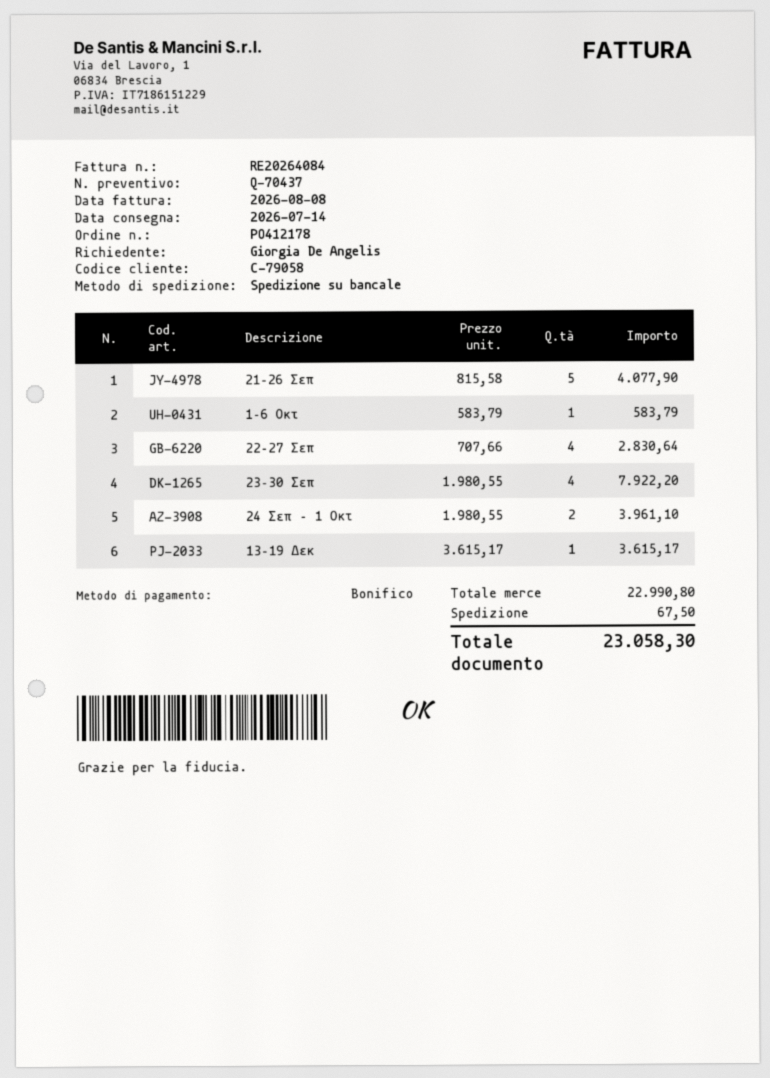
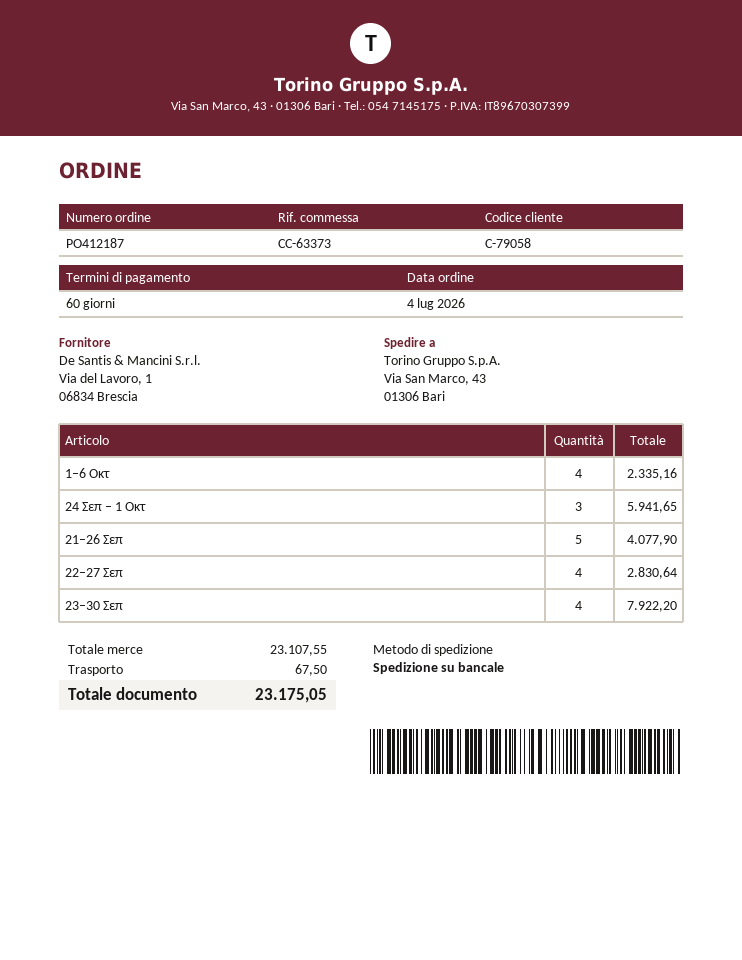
order number: PO412178 -> PO412187
1–6 Οκτ: 1 for 583.79 -> 4 for 2335.16
24 Σεπ – 1 Οκτ: 2 for 3961.10 -> 3 for 5941.65
13–19 Δεκ: 1 for 3615.17 -> none
subtotal: 22990.80 -> 23107.55
total: 23058.30 -> 23175.05

